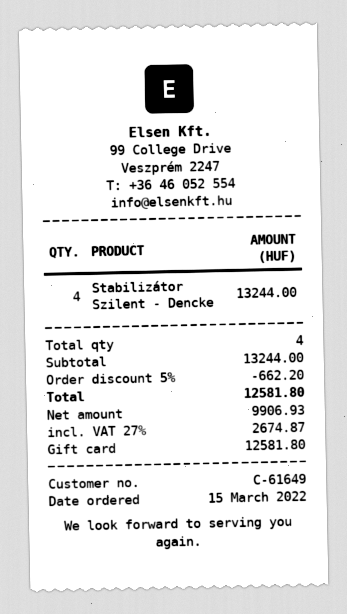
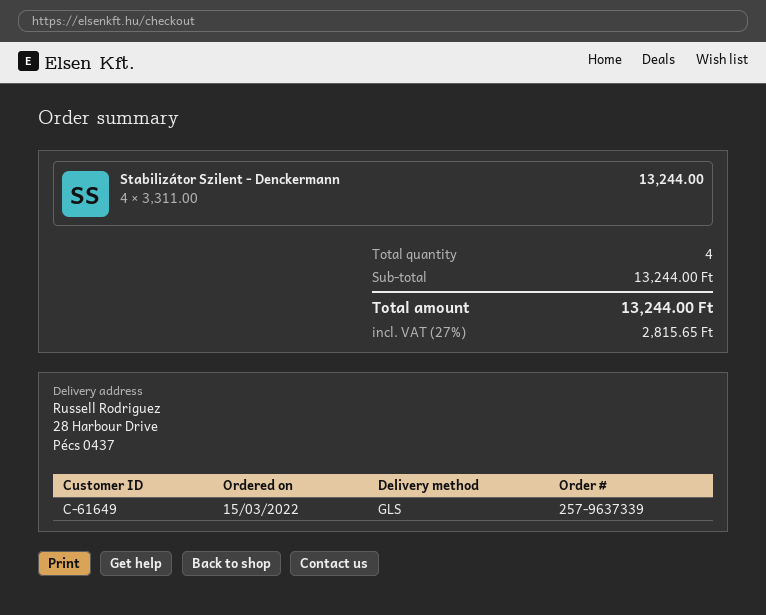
discount: 5% = 662.20 -> none
tax: 27% = 2674.87 -> 27% = 2815.65
total: 12581.80 -> 13244.00

